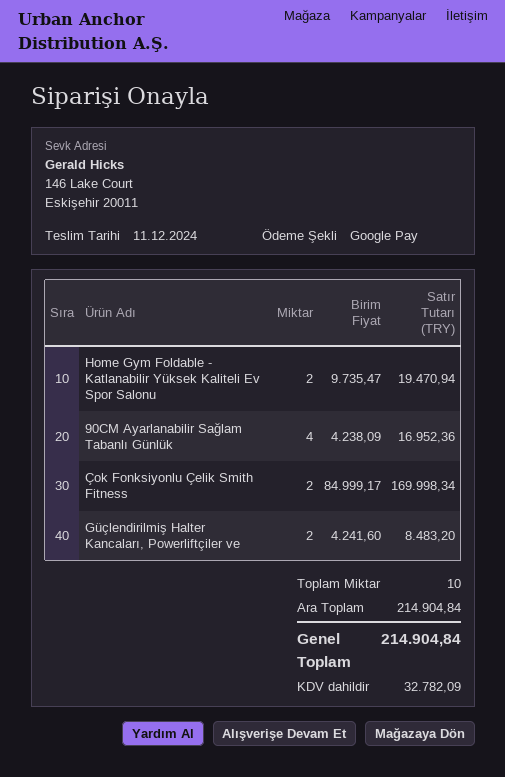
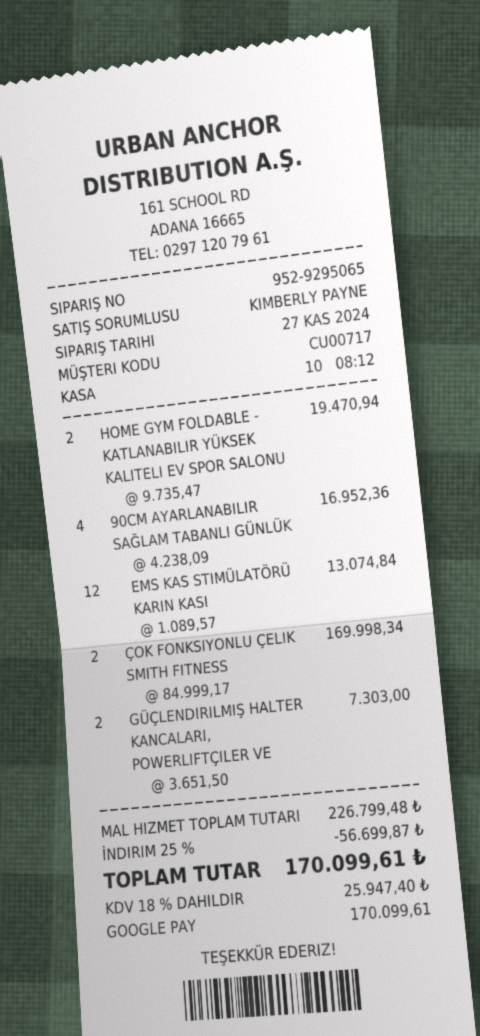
Güçlendirilmiş Halter Kancaları, Powerliftçiler ve: 2 x 4241.60 = 8483.20 -> 2 x 3651.50 = 7303.00
EMS KAS STIMÜLATÖRÜ KARIN KASI: none -> 12 x 1089.57 = 13074.84
subtotal: 214904.84 -> 226799.48
discount: none -> 25% = 56699.87
tax: 32782.09 -> 25947.40
total: 214904.84 -> 170099.61

